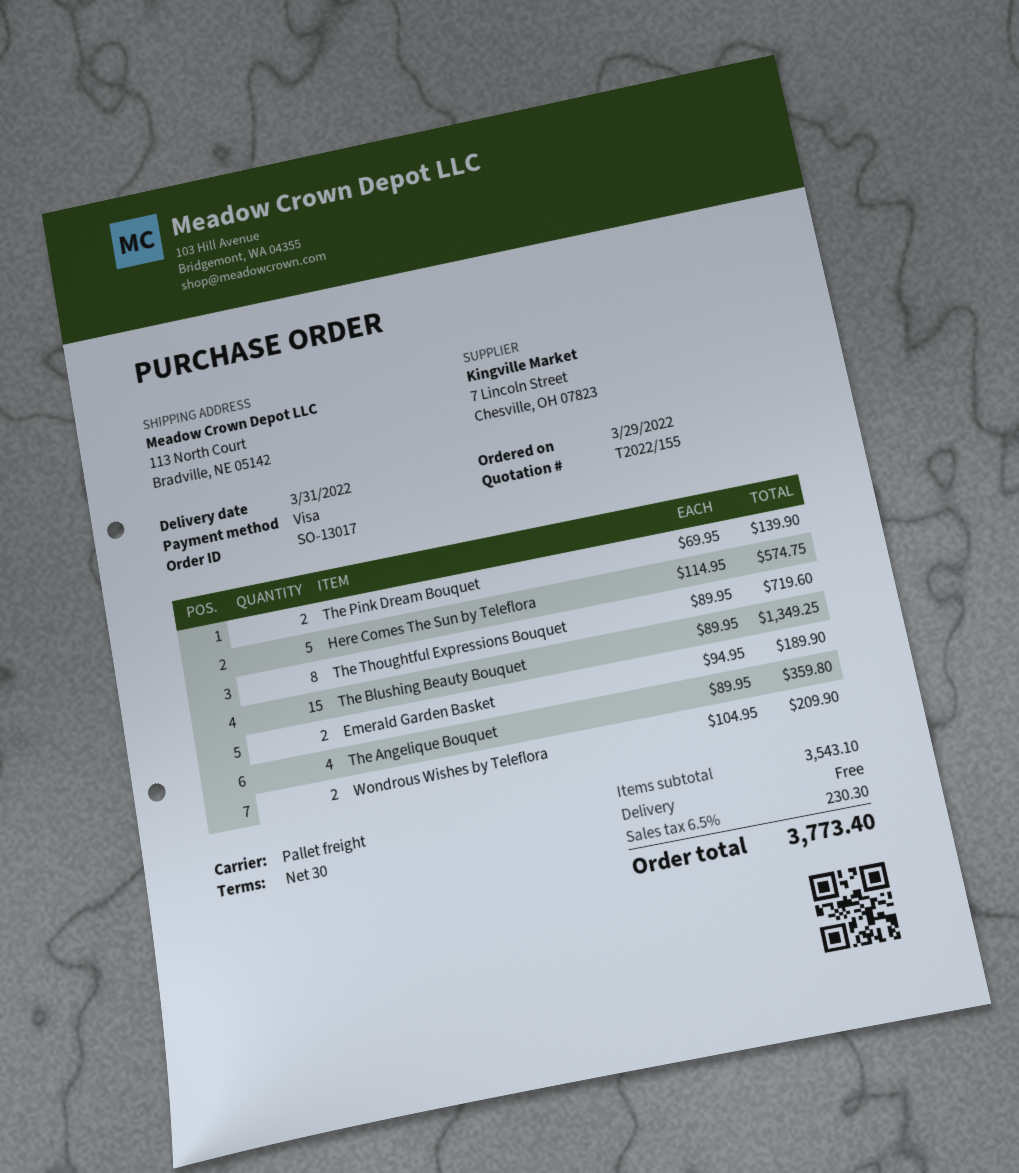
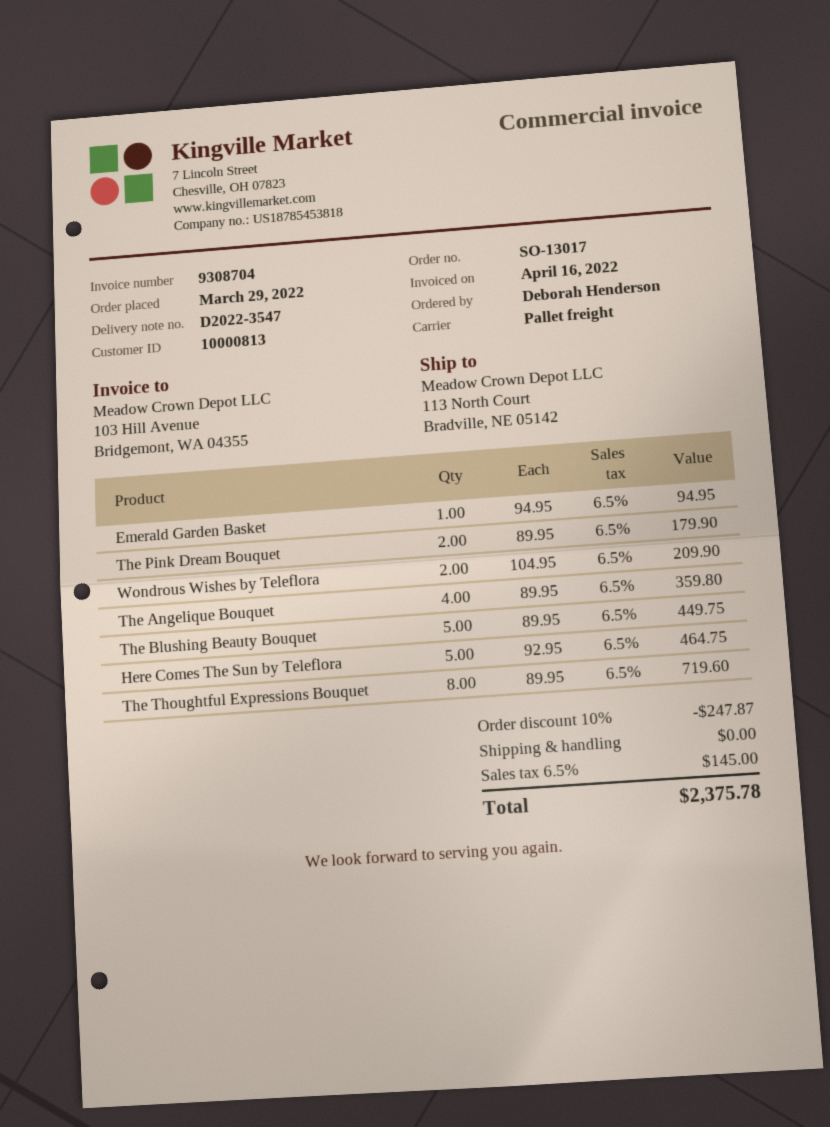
The Pink Dream Bouquet: 2 x 69.95 = 139.90 -> 2 x 89.95 = 179.90
Here Comes The Sun by Teleflora: 5 x 114.95 = 574.75 -> 5 x 92.95 = 464.75
The Blushing Beauty Bouquet: 15 x 89.95 = 1349.25 -> 5 x 89.95 = 449.75
Emerald Garden Basket: 2 x 94.95 = 189.90 -> 1 x 94.95 = 94.95
discount: none -> 10% = 247.87
tax: 6.5% = 230.30 -> 6.5% = 145.00
total: 3773.40 -> 2375.78

